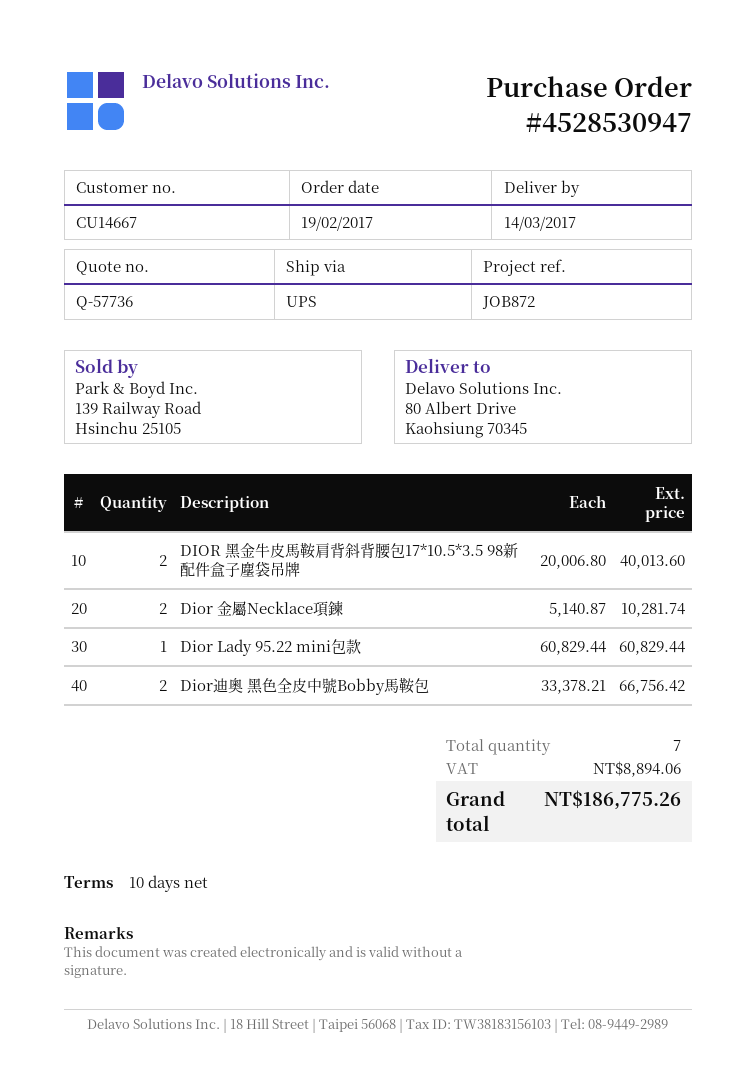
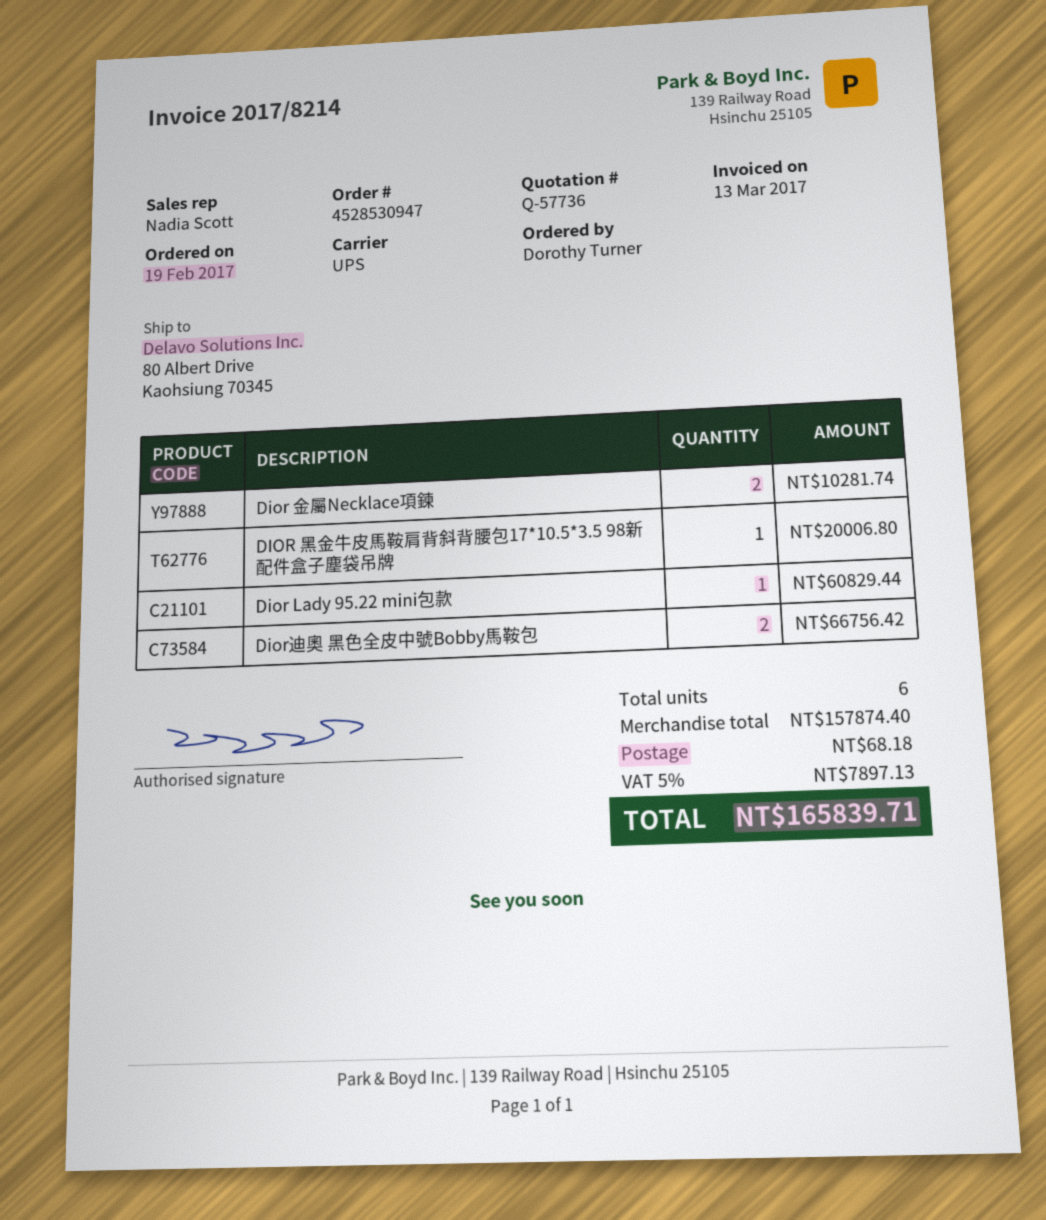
DIOR 黑金牛皮馬鞍肩背斜背腰包17*10.5*3.5 98新配件盒子塵袋吊牌: 2 for 40013.60 -> 1 for 20006.80
total quantity: 7 -> 6
shipping: none -> 68.18
tax: 8894.06 -> 7897.13
total: 186775.26 -> 165839.71

